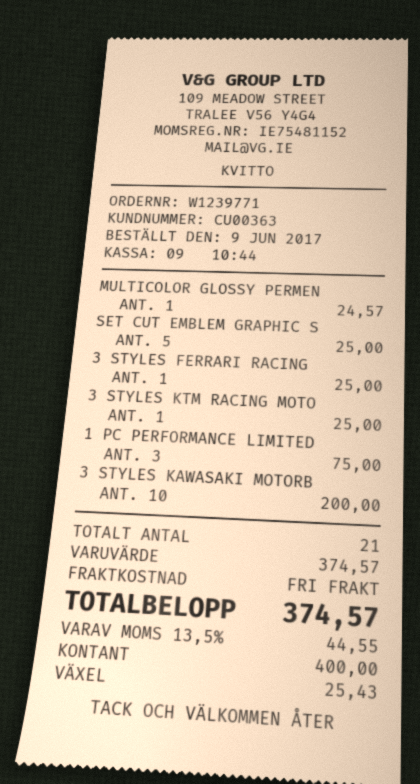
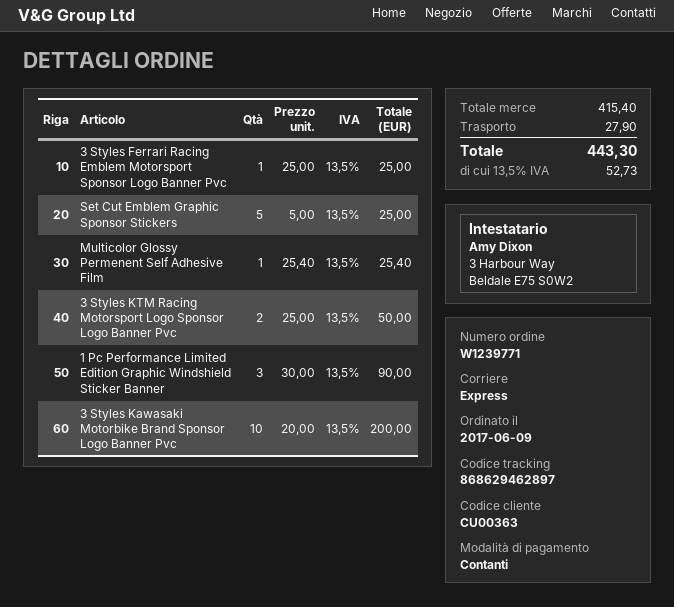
MULTICOLOR GLOSSY PERMEN: 1 for 24.57 -> 1 for 25.40
3 STYLES KTM RACING MOTO: 1 for 25.00 -> 2 for 50.00
1 PC PERFORMANCE LIMITED: 3 for 75.00 -> 3 for 90.00
subtotal: 374.57 -> 415.40
shipping: 0.00 -> 27.90
tax: 13.5% = 44.55 -> 13.5% = 52.73
total: 374.57 -> 443.30

